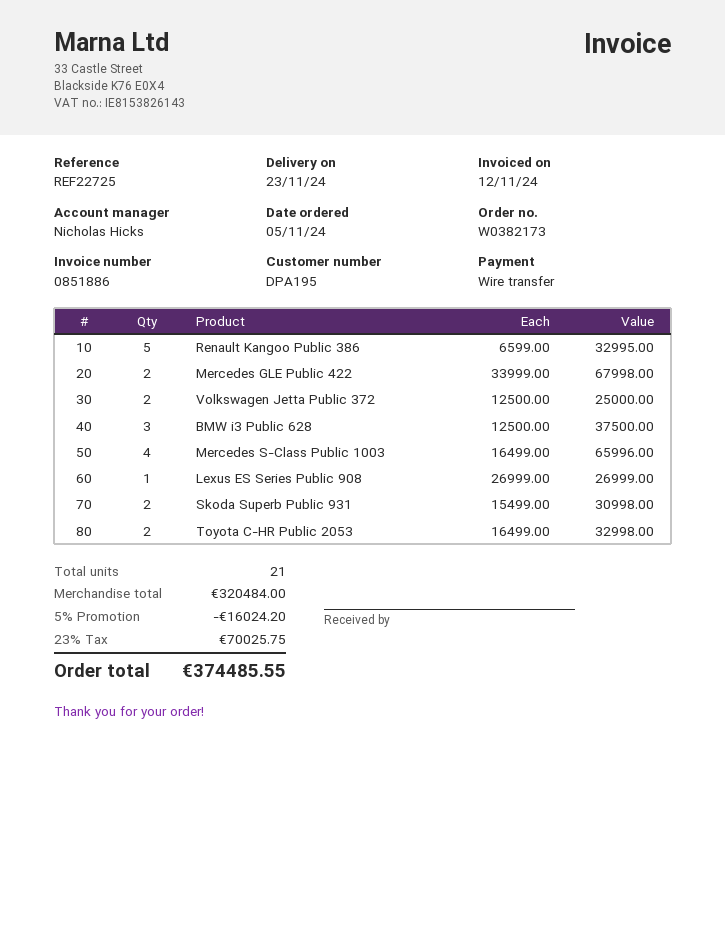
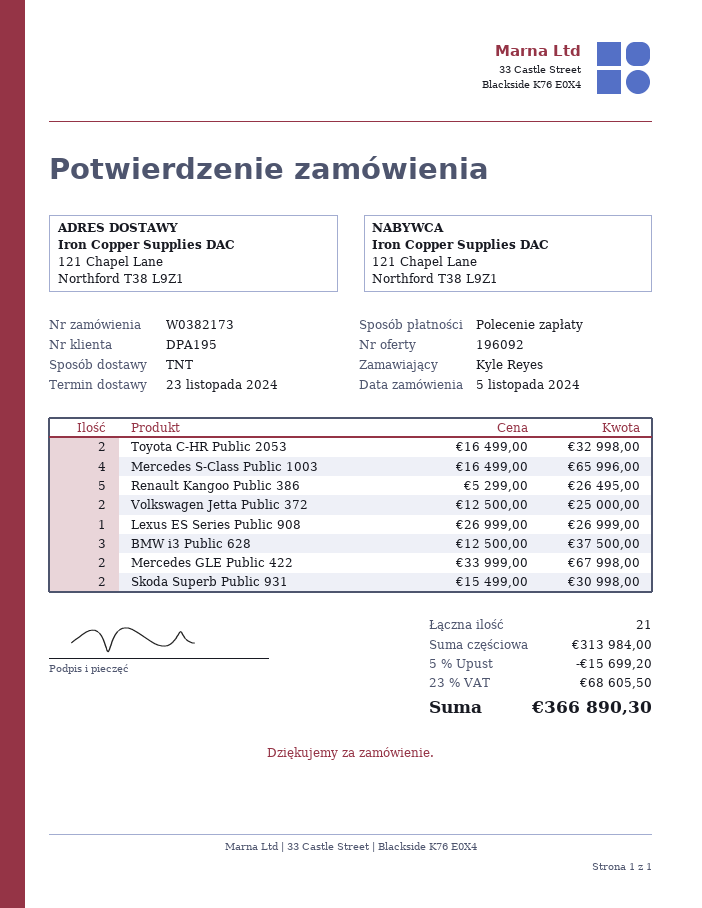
payment method: bank transfer -> direct debit
Renault Kangoo Public 386: 5 x 6599.00 = 32995.00 -> 5 x 5299.00 = 26495.00
subtotal: 320484.00 -> 313984.00
discount: 5% = 16024.20 -> 5% = 15699.20
tax: 23% = 70025.75 -> 23% = 68605.50
total: 374485.55 -> 366890.30

